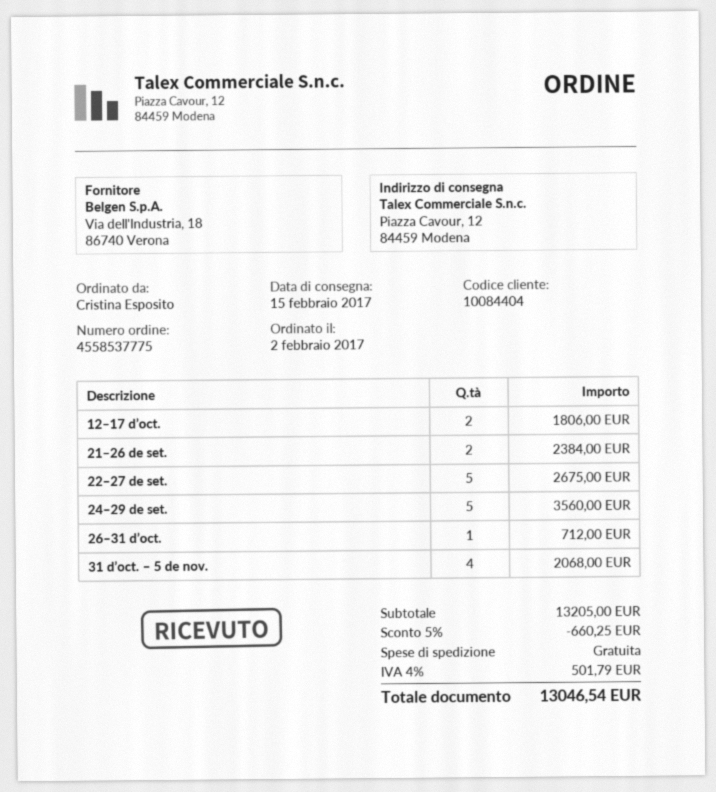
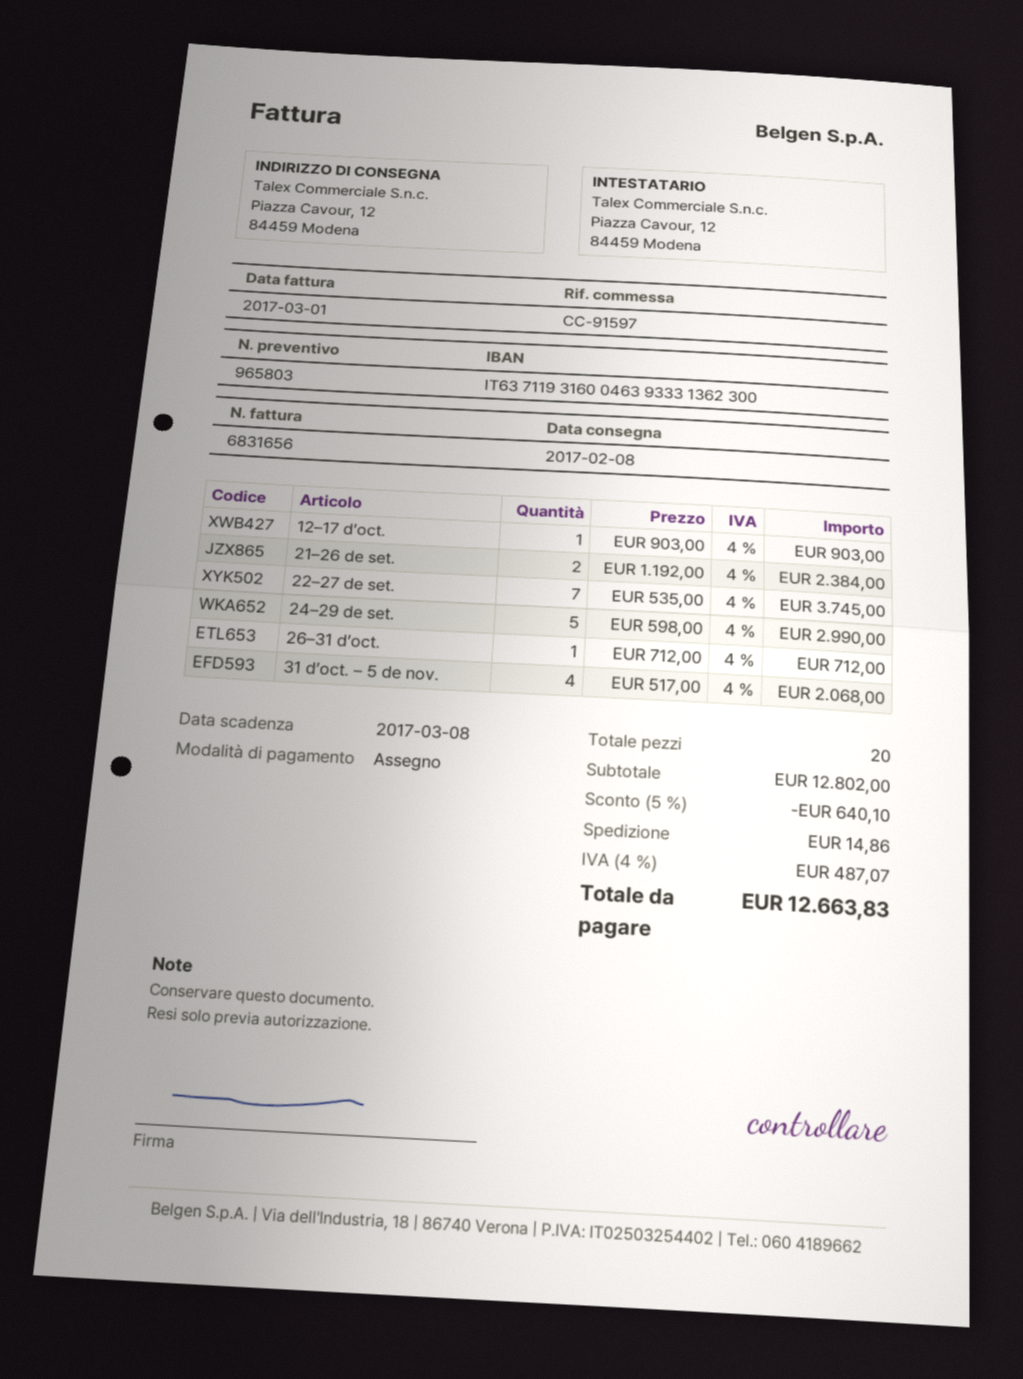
delivery date: 2017-02-15 -> 2017-02-08
12–17 d’oct.: 2 for 1806.00 -> 1 for 903.00
22–27 de set.: 5 for 2675.00 -> 7 for 3745.00
24–29 de set.: 5 for 3560.00 -> 5 for 2990.00
subtotal: 13205.00 -> 12802.00
discount: 5% = 660.25 -> 5% = 640.10
shipping: 0.00 -> 14.86
tax: 4% = 501.79 -> 4% = 487.07
total: 13046.54 -> 12663.83

